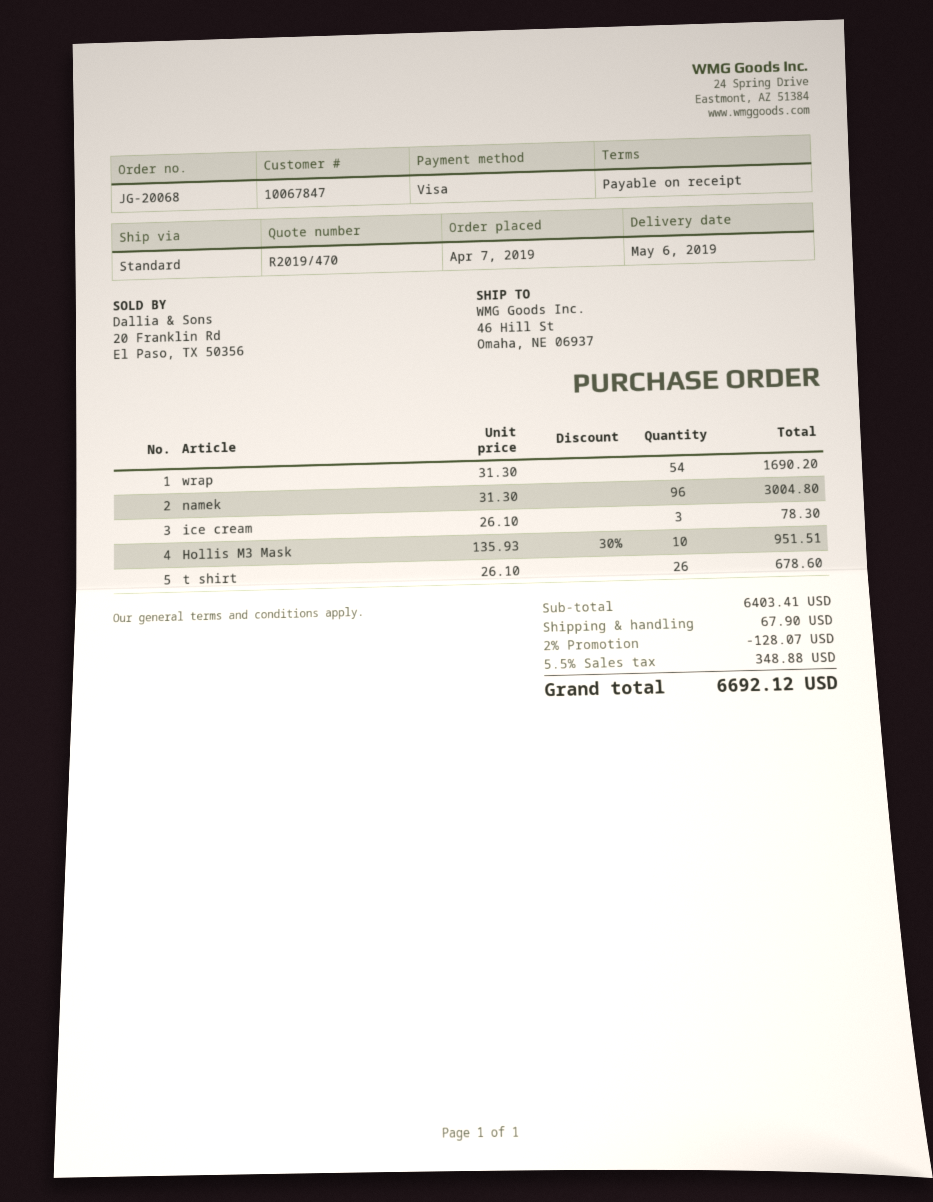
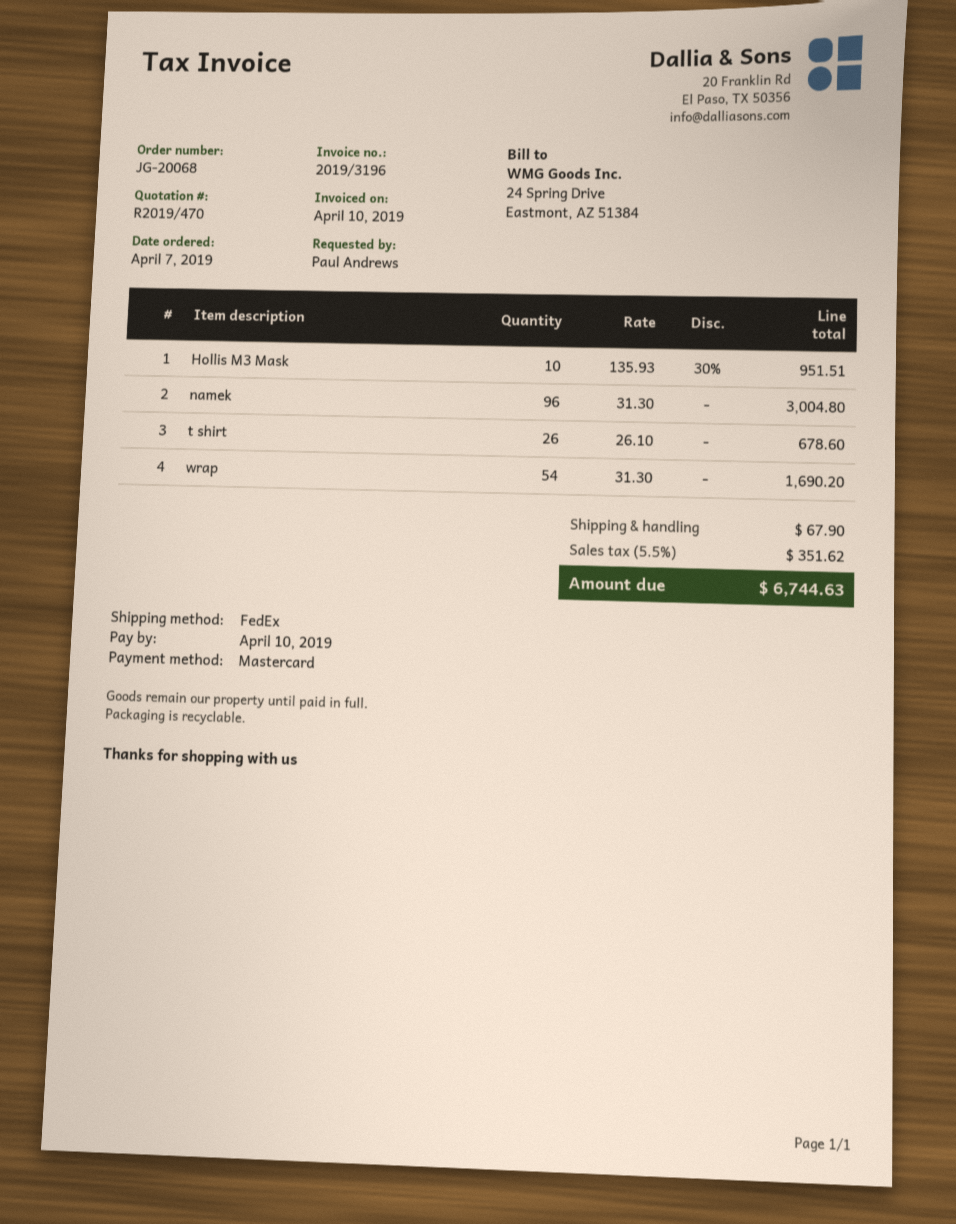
payment method: Visa -> Mastercard
shipping method: standard -> FedEx
ice cream: 3 x 26.10 = 78.30 -> none
discount: 2% = 128.07 -> none
tax: 5.5% = 348.88 -> 5.5% = 351.62
total: 6692.12 -> 6744.63

